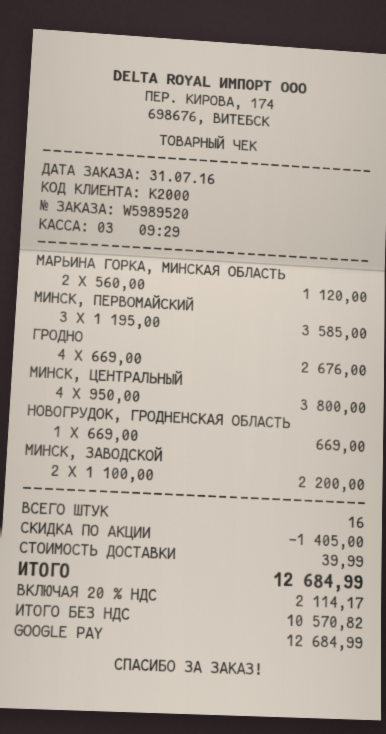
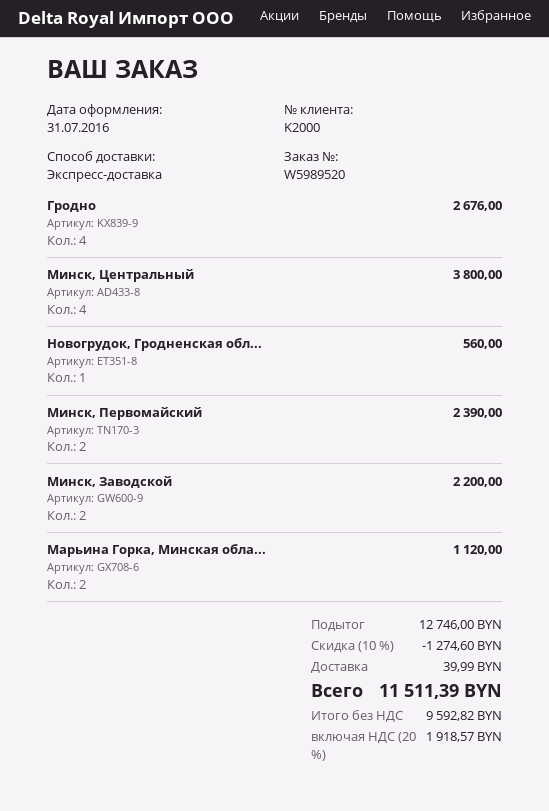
МИНСК, ПЕРВОМАЙСКИЙ: 3 for 3585.00 -> 2 for 2390.00
НОВОГРУДОК, ГРОДНЕНСКАЯ ОБЛАСТЬ: 1 for 669.00 -> 1 for 560.00
discount: 1405.00 -> 1274.60
net: 10570.82 -> 9592.82
tax: 20% = 2114.17 -> 20% = 1918.57
total: 12684.99 -> 11511.39

